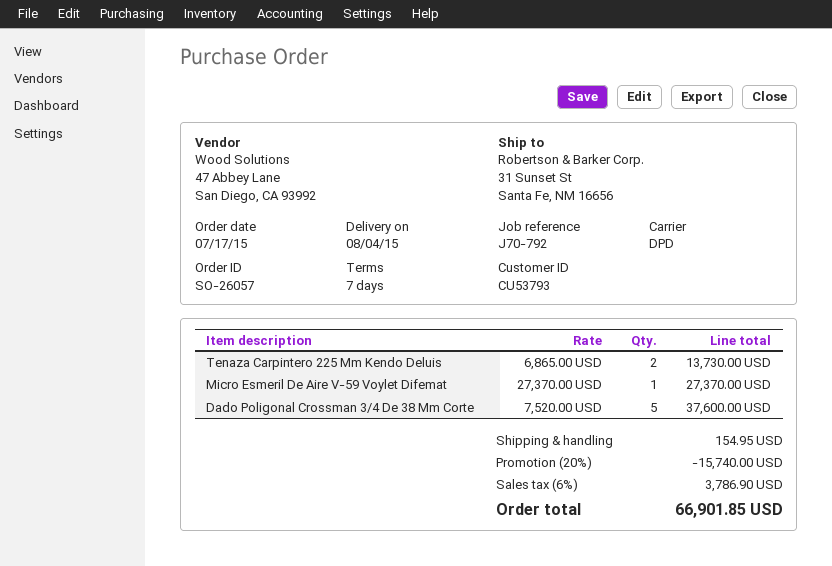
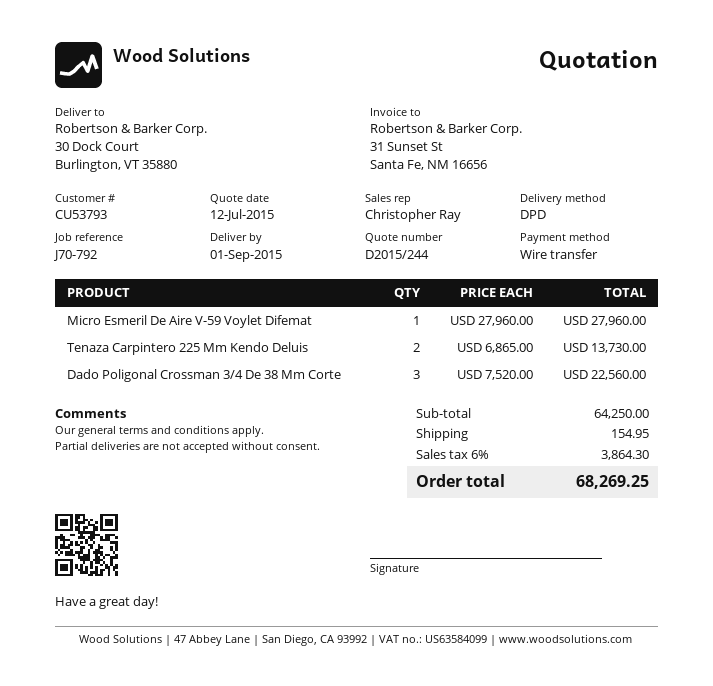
delivery date: 2015-08-04 -> 2015-09-01
ship to: 31 Sunset St, Santa Fe, NM 16656 -> 30 Dock Court, Burlington, VT 35880
Micro Esmeril De Aire V-59 Voylet Difemat: 1 x 27370.00 = 27370.00 -> 1 x 27960.00 = 27960.00
Dado Poligonal Crossman 3/4 De 38 Mm Corte: 5 x 7520.00 = 37600.00 -> 3 x 7520.00 = 22560.00
discount: 20% = 15740.00 -> none
tax: 6% = 3786.90 -> 6% = 3864.30
total: 66901.85 -> 68269.25

